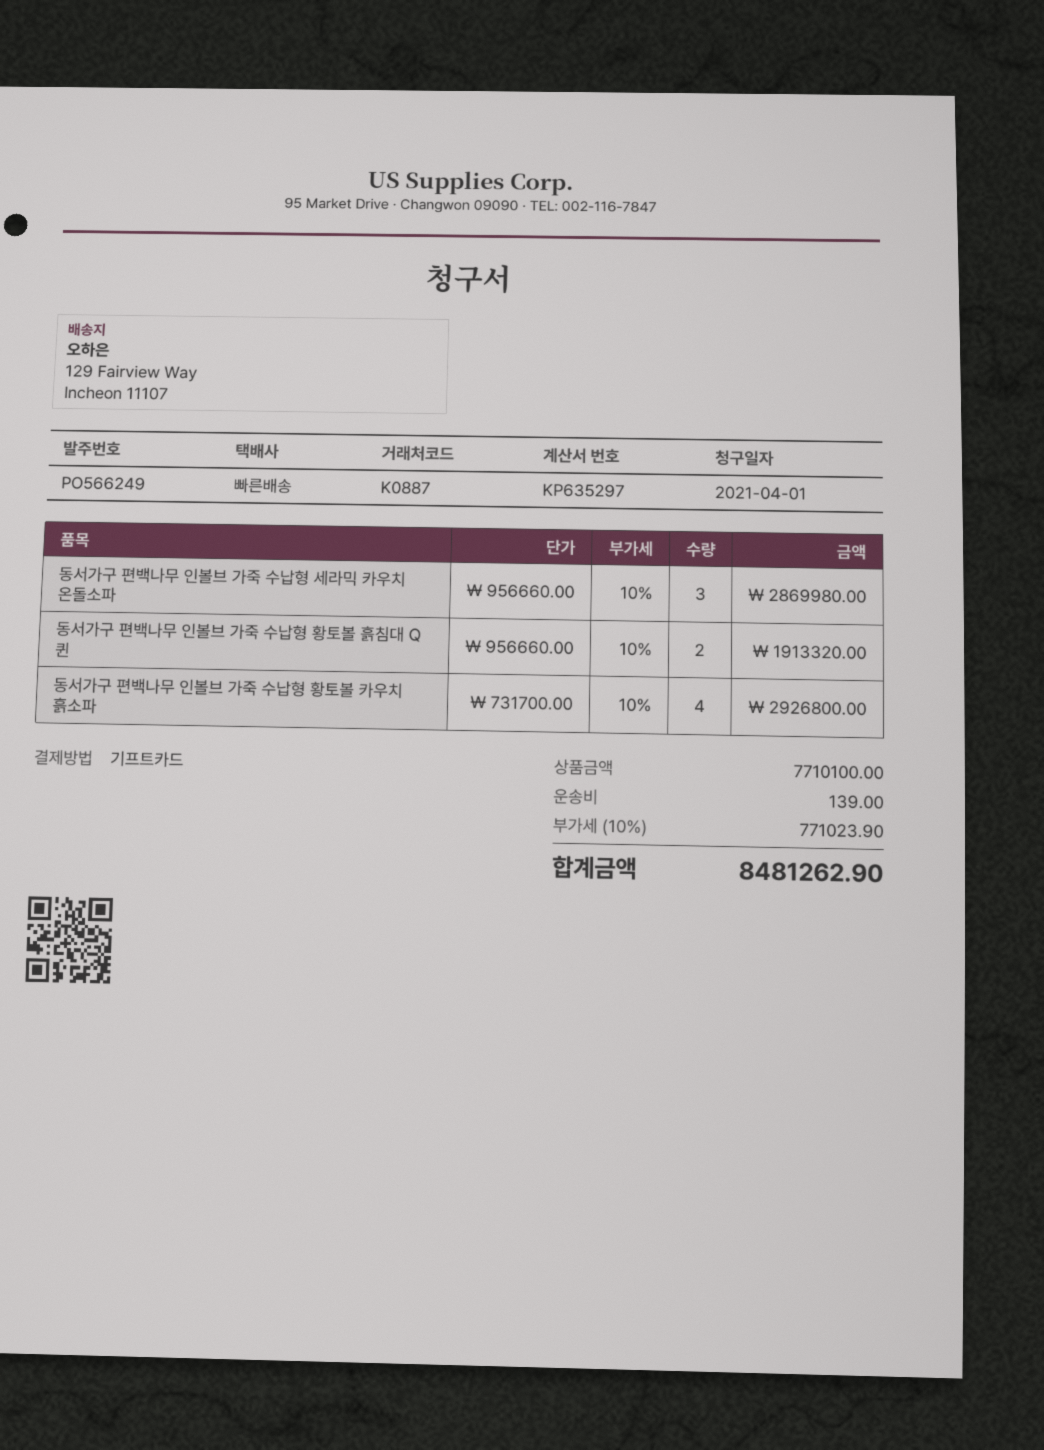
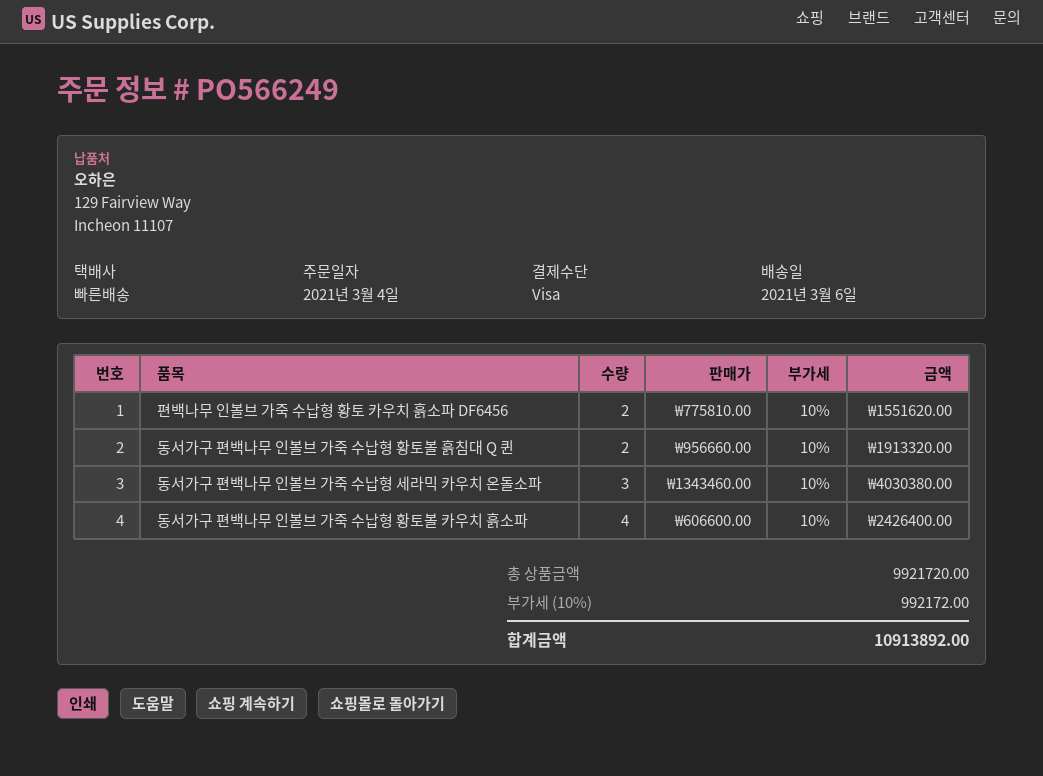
payment method: gift card -> Visa
동서가구 편백나무 인볼브 가죽 수납형 세라믹 카우치 온돌소파: 3 x 956660.00 = 2869980.00 -> 3 x 1343460.00 = 4030380.00
동서가구 편백나무 인볼브 가죽 수납형 황토볼 카우치 흙소파: 4 x 731700.00 = 2926800.00 -> 4 x 606600.00 = 2426400.00
편백나무 인볼브 가죽 수납형 황토 카우치 흙소파 DF6456: none -> 2 x 775810.00 = 1551620.00
subtotal: 7710100.00 -> 9921720.00
shipping: 139.00 -> none
tax: 10% = 771023.90 -> 10% = 992172.00
total: 8481262.90 -> 10913892.00

